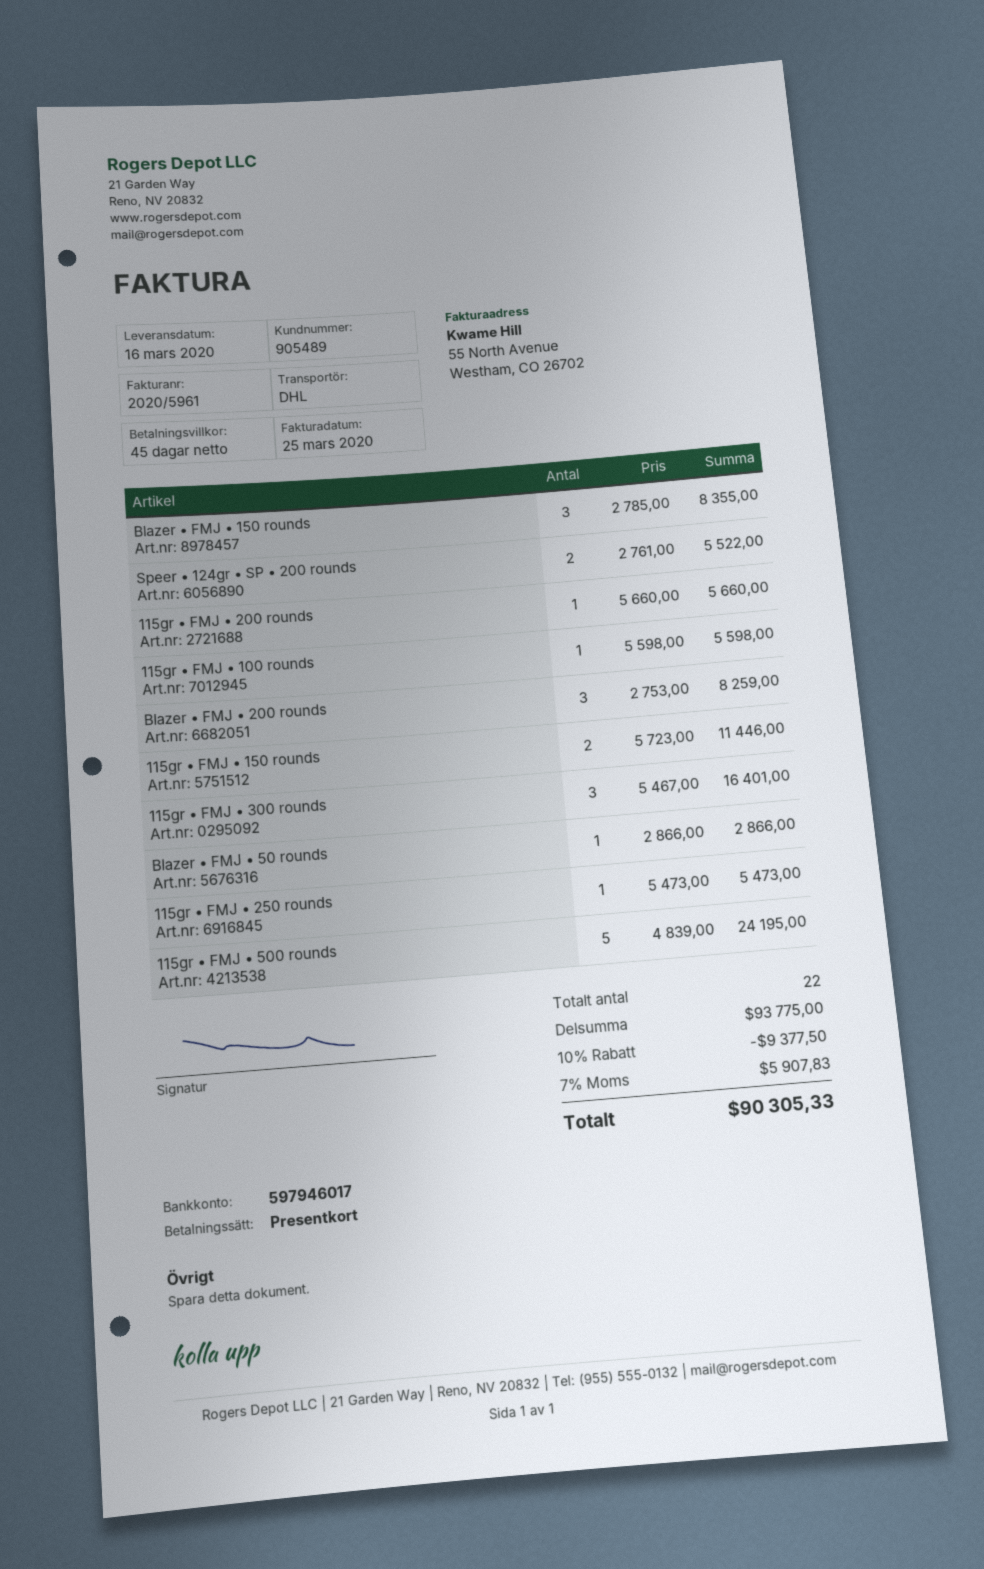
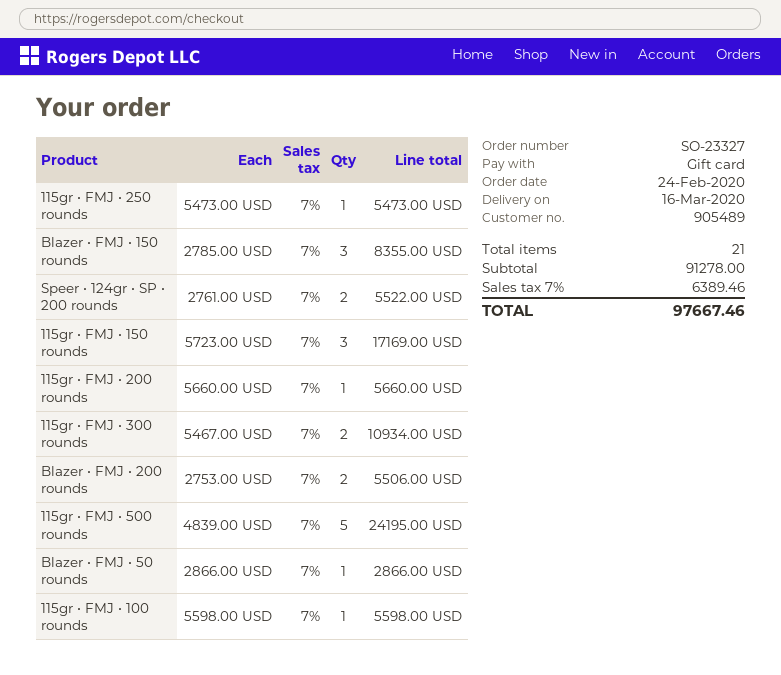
Blazer • FMJ • 200 rounds: 3 x 2753.00 = 8259.00 -> 2 x 2753.00 = 5506.00
115gr • FMJ • 150 rounds: 2 x 5723.00 = 11446.00 -> 3 x 5723.00 = 17169.00
115gr • FMJ • 300 rounds: 3 x 5467.00 = 16401.00 -> 2 x 5467.00 = 10934.00
total quantity: 22 -> 21
subtotal: 93775.00 -> 91278.00
discount: 10% = 9377.50 -> none
tax: 7% = 5907.83 -> 7% = 6389.46
total: 90305.33 -> 97667.46

